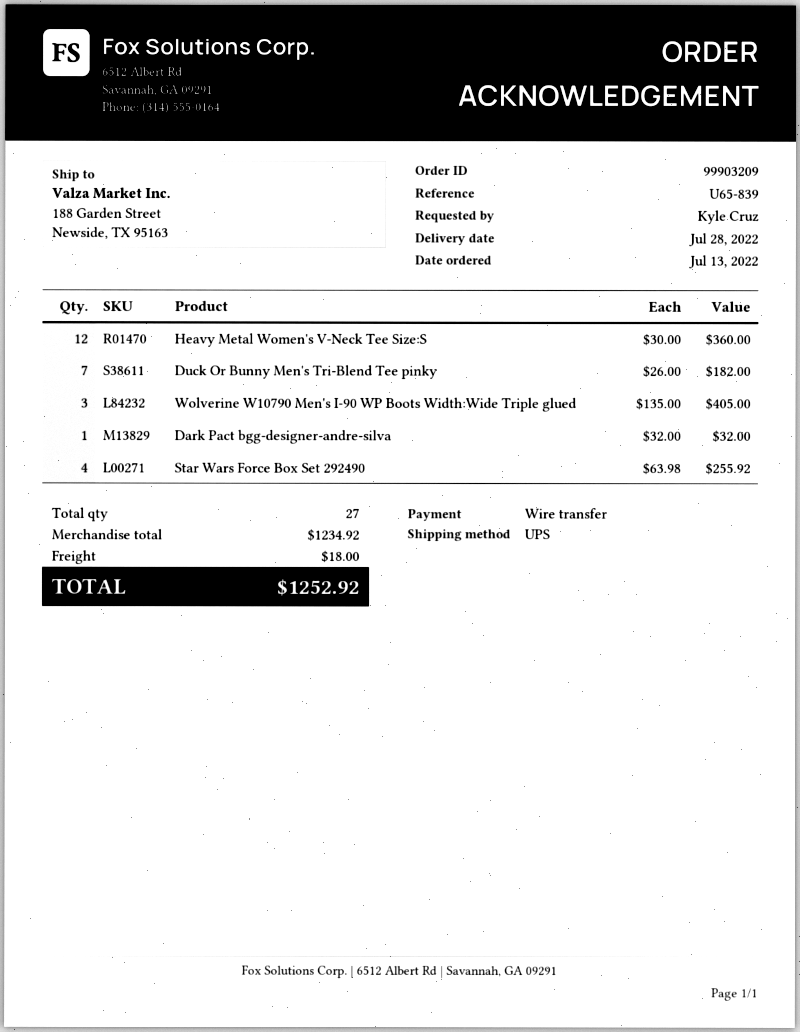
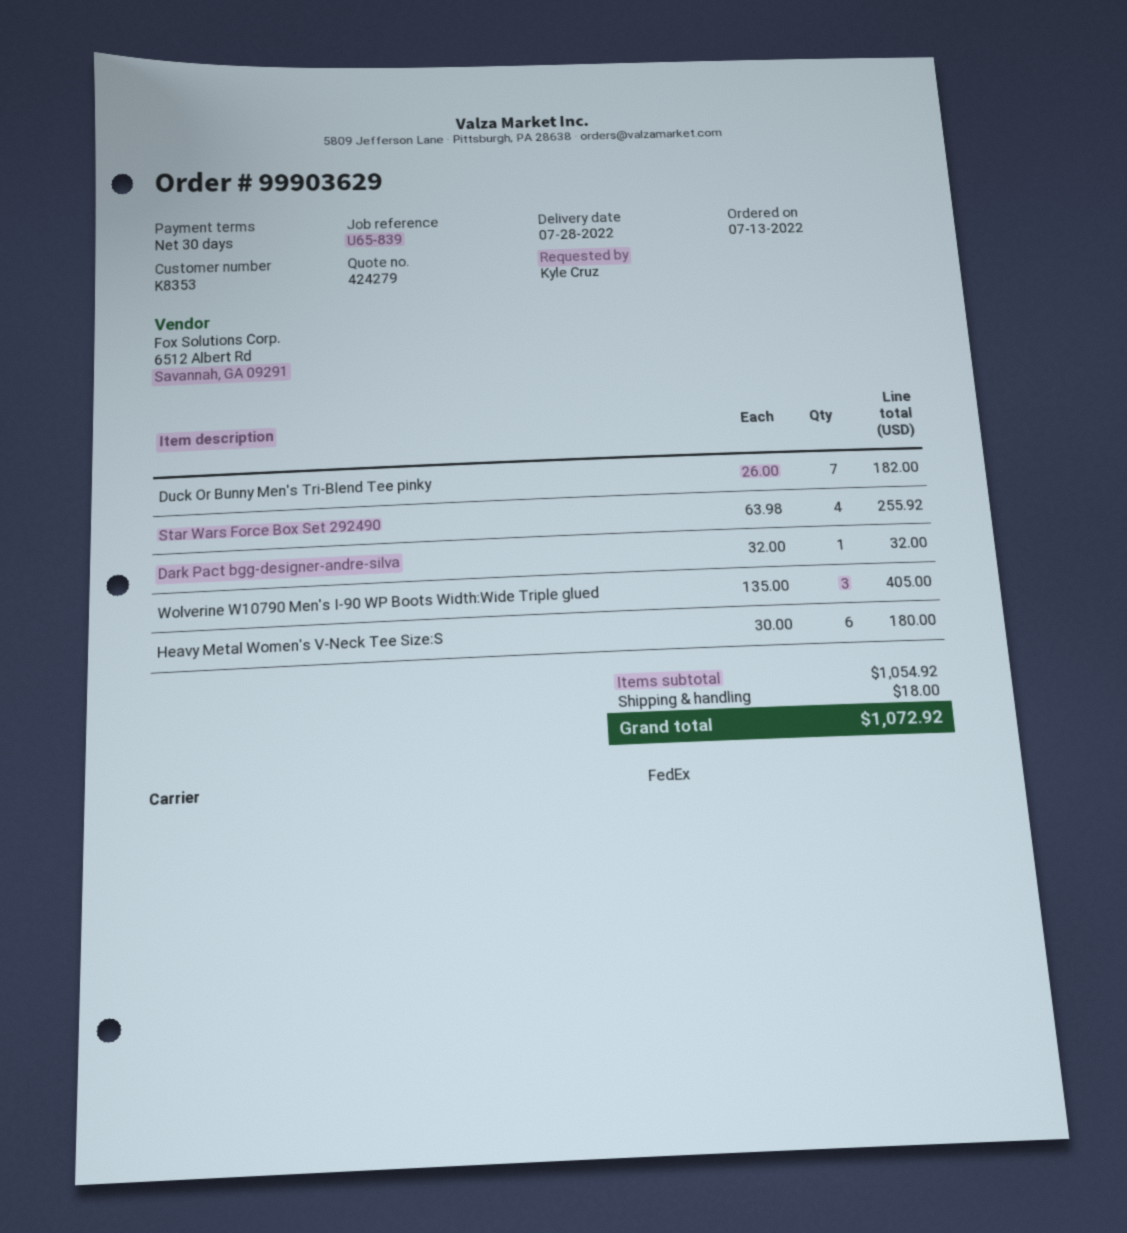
order number: 99903209 -> 99903629
shipping method: UPS -> FedEx
Heavy Metal Women's V-Neck Tee Size:S: 12 x 30.00 = 360.00 -> 6 x 30.00 = 180.00
subtotal: 1234.92 -> 1054.92
total: 1252.92 -> 1072.92

